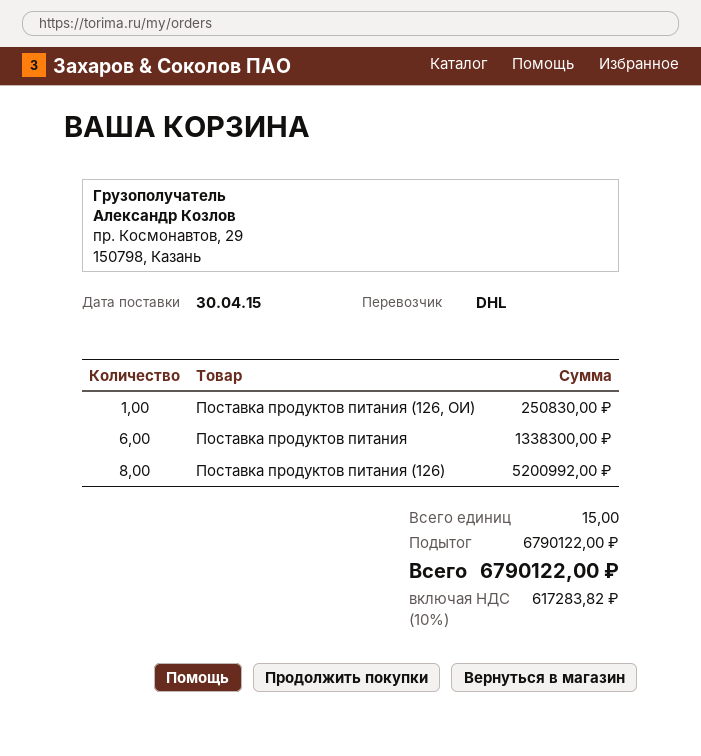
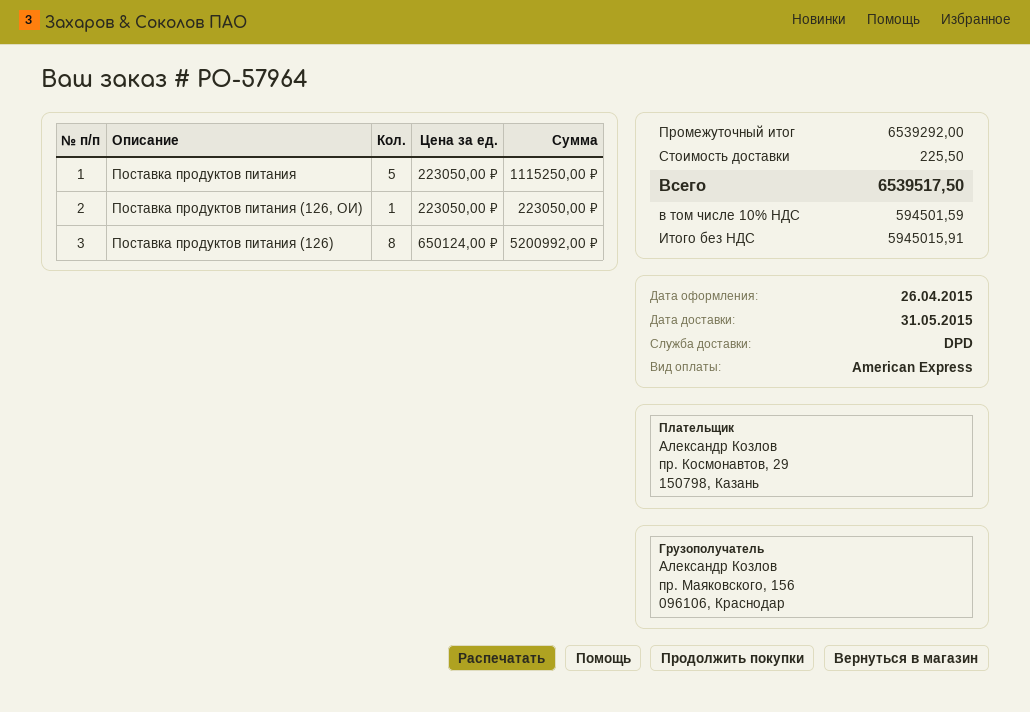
delivery date: 2015-04-30 -> 2015-05-31
shipping method: DHL -> DPD
ship to: пр. Космонавтов, 29, 150798, Казань -> пр. Маяковского, 156, 096106, Краснодар
Поставка продуктов питания (126, ОИ): 1 for 250830.00 -> 1 for 223050.00
Поставка продуктов питания: 6 for 1338300.00 -> 5 for 1115250.00
subtotal: 6790122.00 -> 6539292.00
shipping: none -> 225.50
tax: 10% = 617283.82 -> 10% = 594501.59
total: 6790122.00 -> 6539517.50

